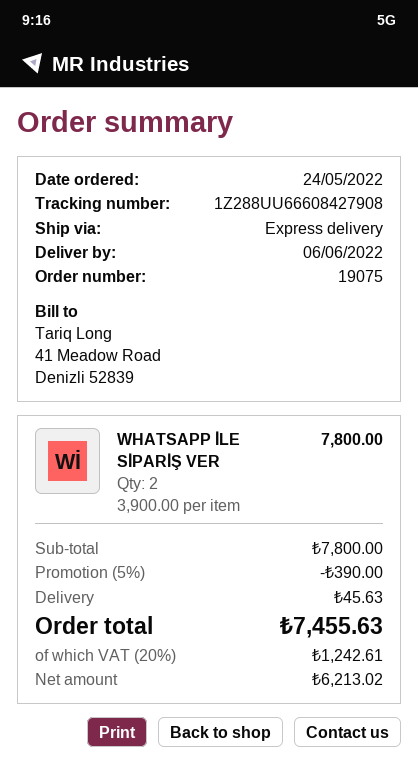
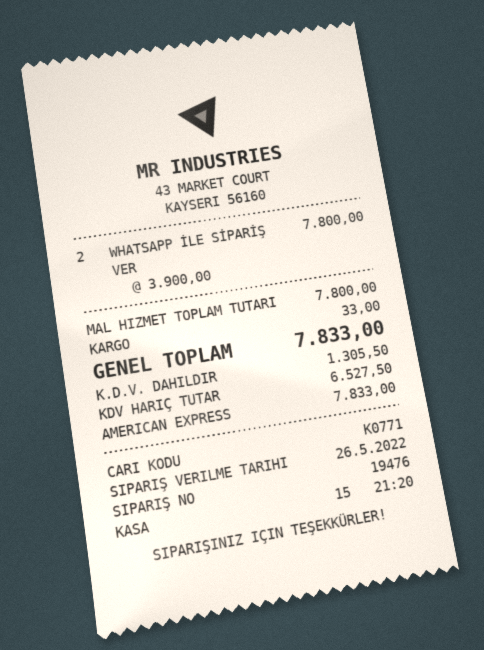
order number: 19075 -> 19476
order date: 2022-05-24 -> 2022-05-26
discount: 5% = 390.00 -> none
shipping: 45.63 -> 33.00
net: 6213.02 -> 6527.50
tax: 1242.61 -> 1305.50
total: 7455.63 -> 7833.00

